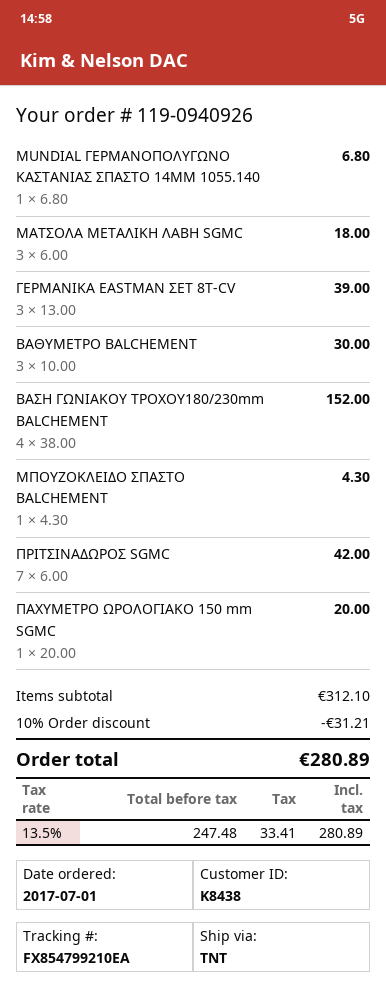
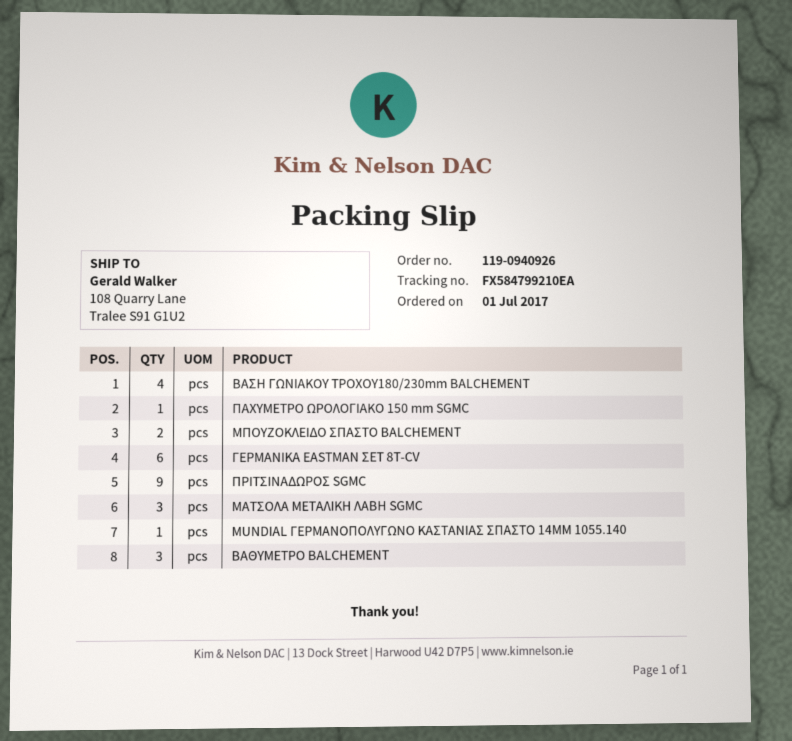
tracking number: FX854799210EA -> FX584799210EA
ΓΕΡΜΑΝΙΚΑ EASTMAN ΣΕΤ 8Τ-CV: 3 -> 6
ΜΠΟΥΖΟΚΛΕΙΔΟ ΣΠΑΣΤΟ BALCHEMENT: 1 -> 2
ΠΡΙΤΣΙΝΑΔΩΡΟΣ SGMC: 7 -> 9

